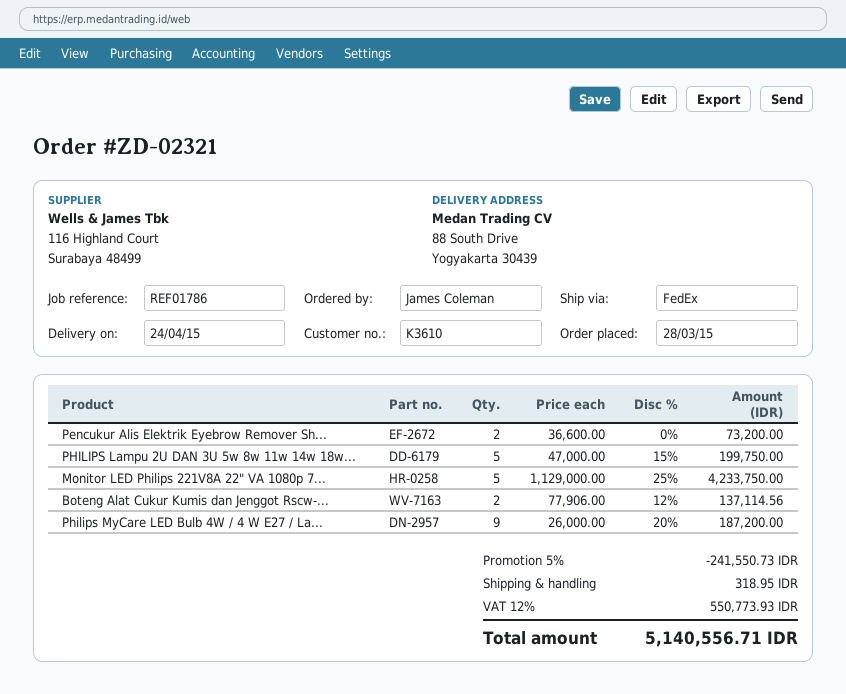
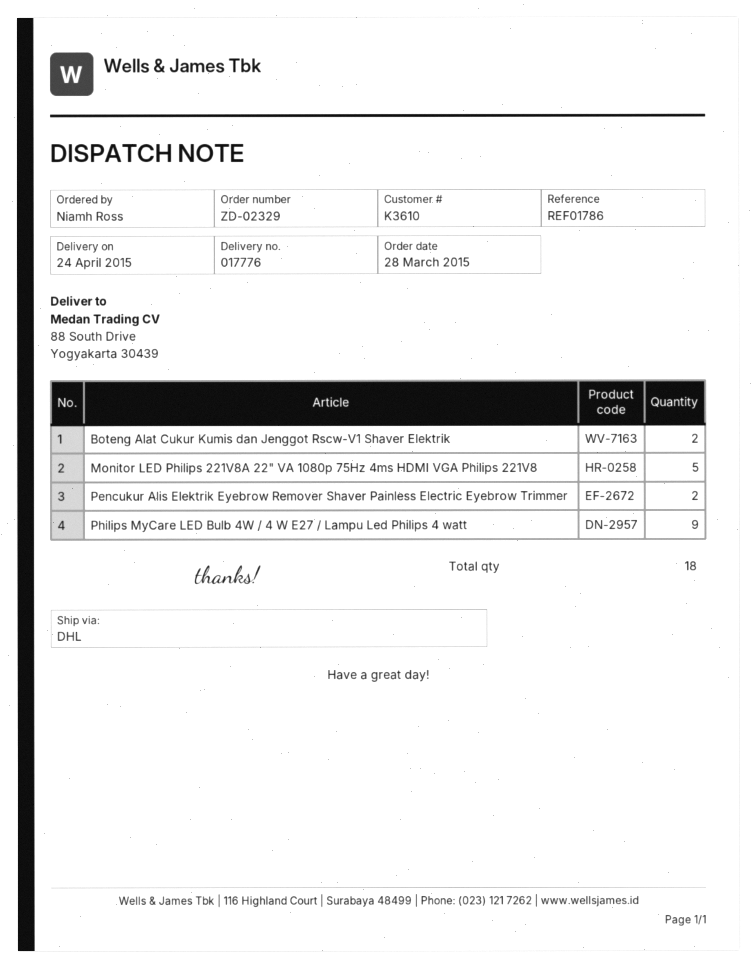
order number: ZD-02321 -> ZD-02329
ordered by: James Coleman -> Niamh Ross
shipping method: FedEx -> DHL
PHILIPS Lampu 2U DAN 3U 5w 8w 11w 14w 18w...: 5 -> none

